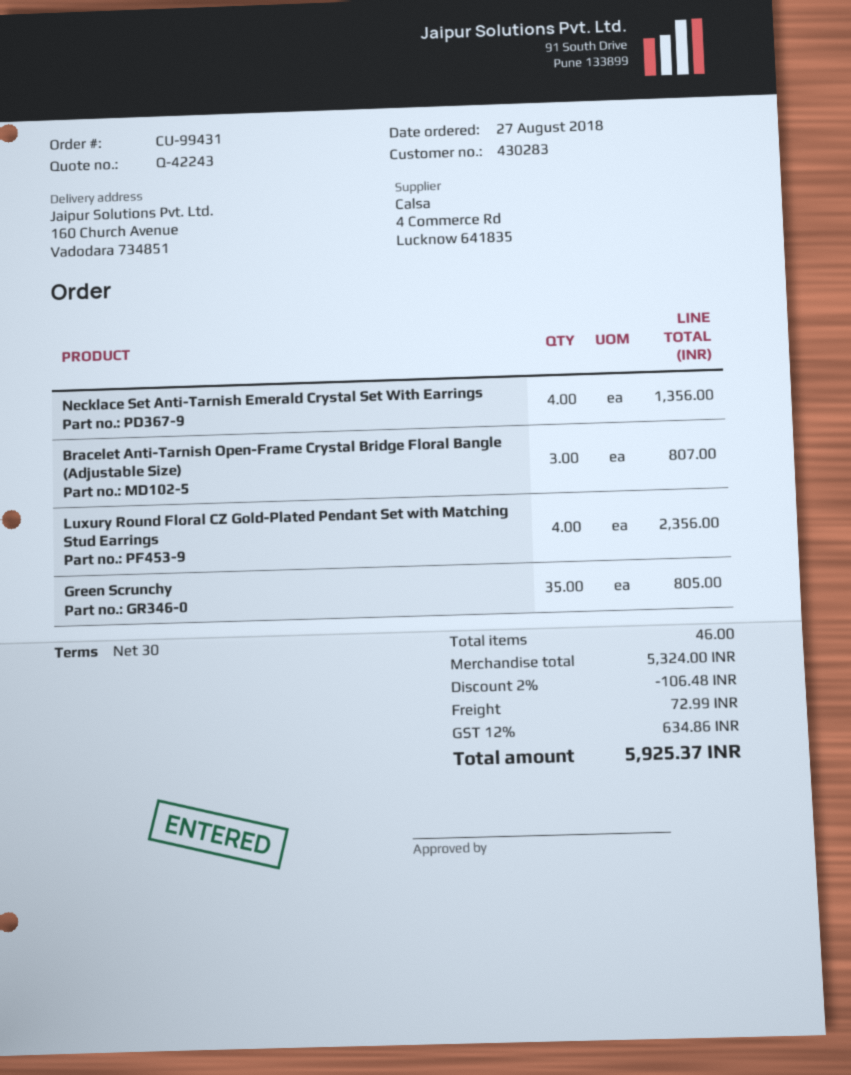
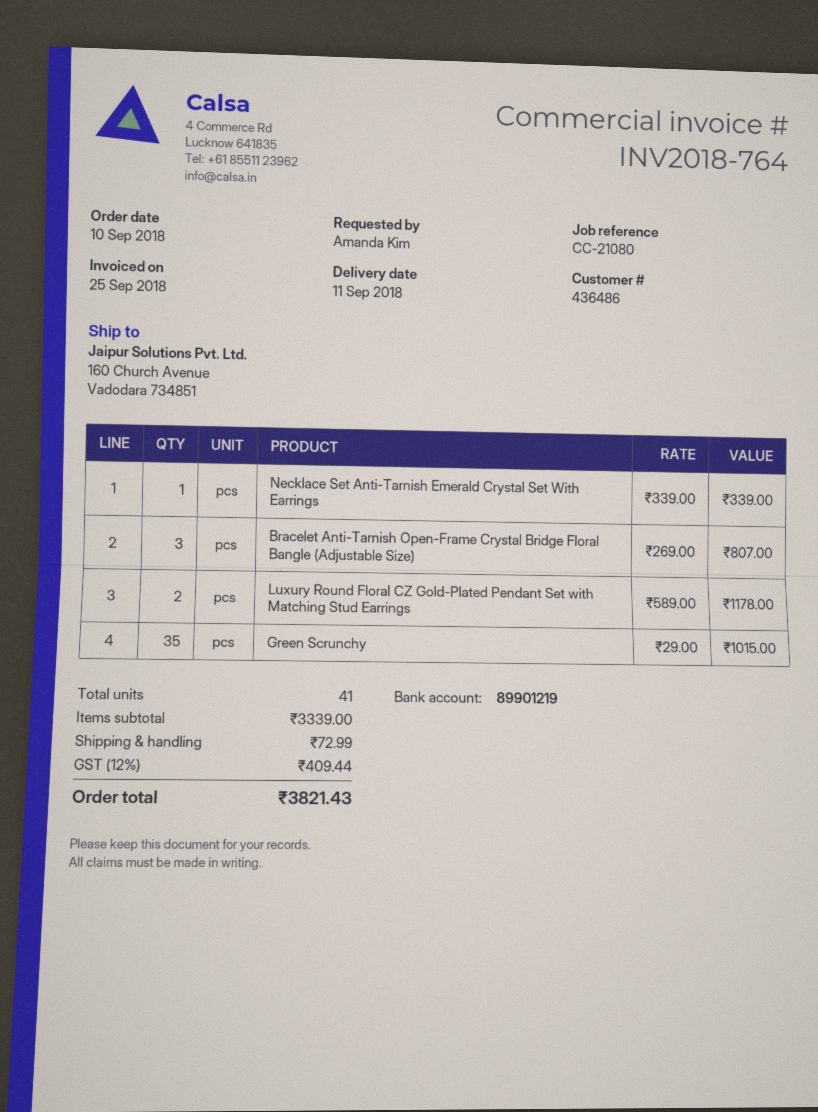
order date: 2018-08-27 -> 2018-09-10
customer number: 430283 -> 436486
Necklace Set Anti-Tarnish Emerald Crystal Set With Earrings: 4 for 1356.00 -> 1 for 339.00
Luxury Round Floral CZ Gold-Plated Pendant Set with Matching Stud Earrings: 4 for 2356.00 -> 2 for 1178.00
Green Scrunchy: 35 for 805.00 -> 35 for 1015.00
total quantity: 46 -> 41
subtotal: 5324.00 -> 3339.00
discount: 2% = 106.48 -> none
tax: 12% = 634.86 -> 12% = 409.44
total: 5925.37 -> 3821.43

